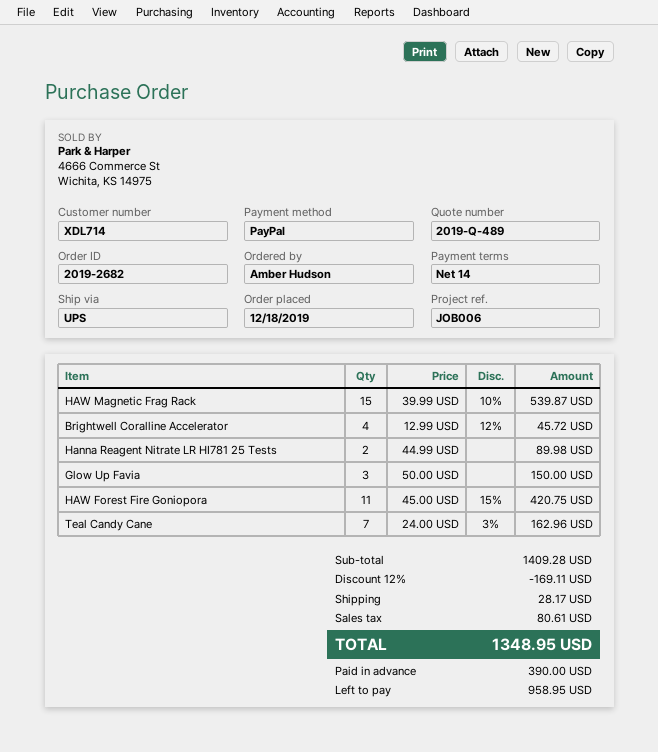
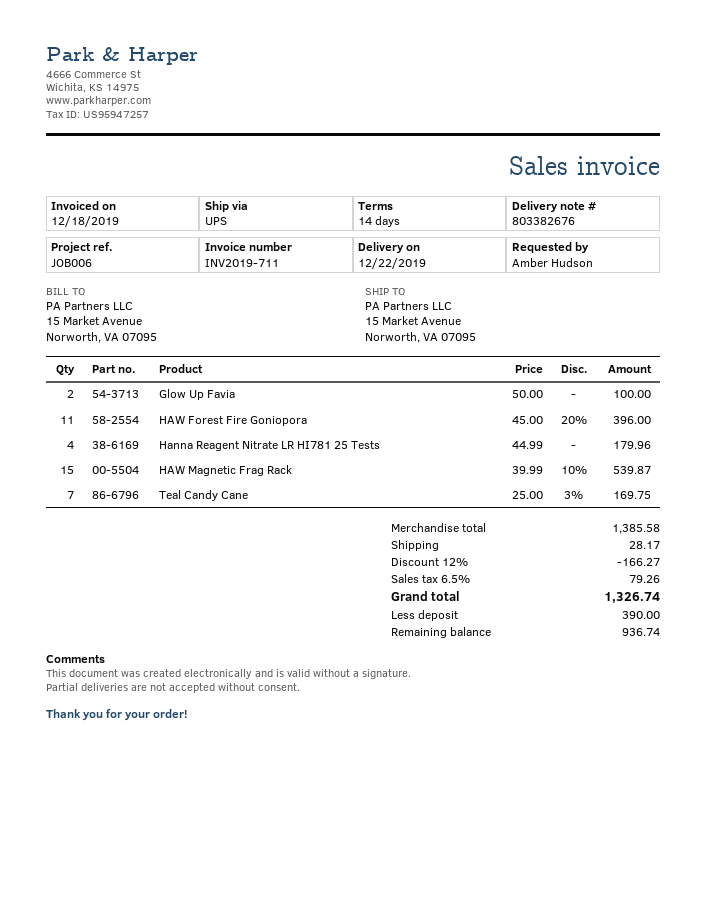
Brightwell Coralline Accelerator: 4 x 12.99 - 12% = 45.72 -> none
Hanna Reagent Nitrate LR HI781 25 Tests: 2 x 44.99 = 89.98 -> 4 x 44.99 = 179.96
Glow Up Favia: 3 x 50.00 = 150.00 -> 2 x 50.00 = 100.00
HAW Forest Fire Goniopora: 11 x 45.00 - 15% = 420.75 -> 11 x 45.00 - 20% = 396.00
Teal Candy Cane: 7 x 24.00 - 3% = 162.96 -> 7 x 25.00 - 3% = 169.75
subtotal: 1409.28 -> 1385.58
discount: 12% = 169.11 -> 12% = 166.27
tax: 80.61 -> 79.26
total: 1348.95 -> 1326.74
balance: 958.95 -> 936.74

